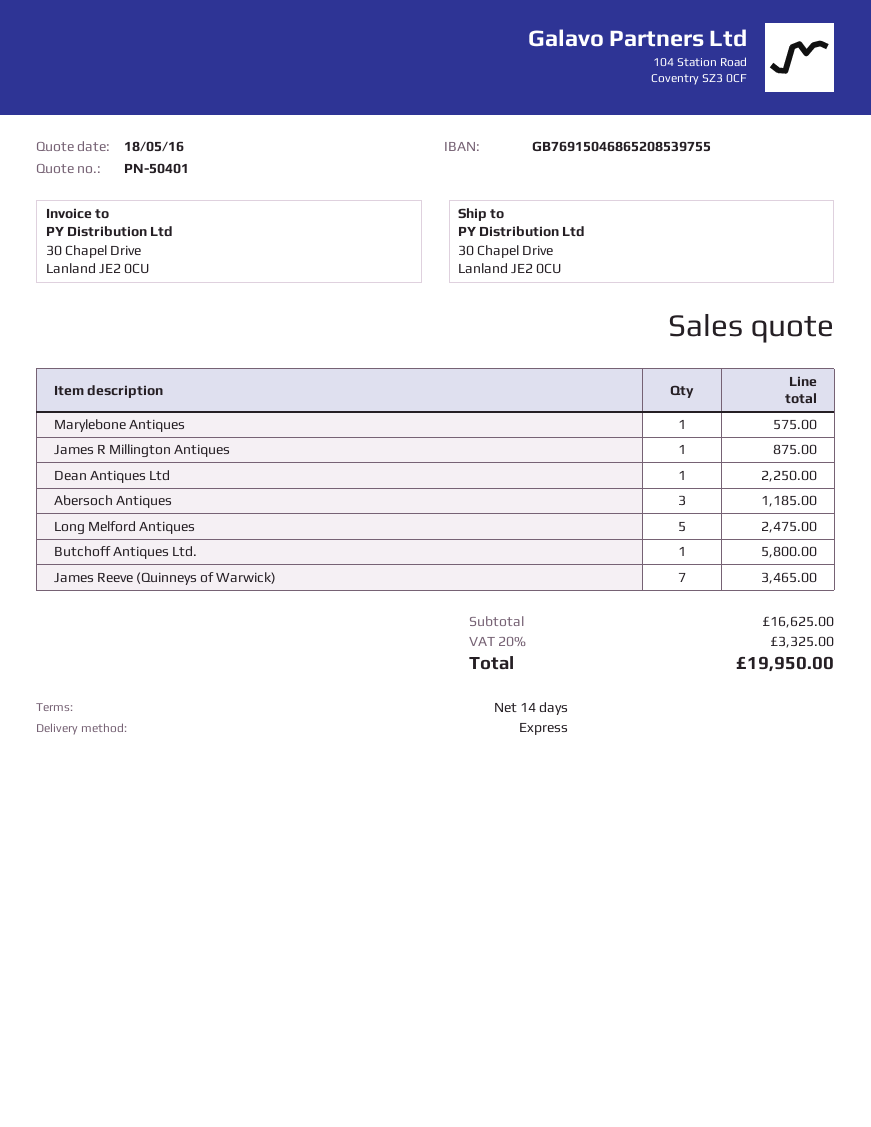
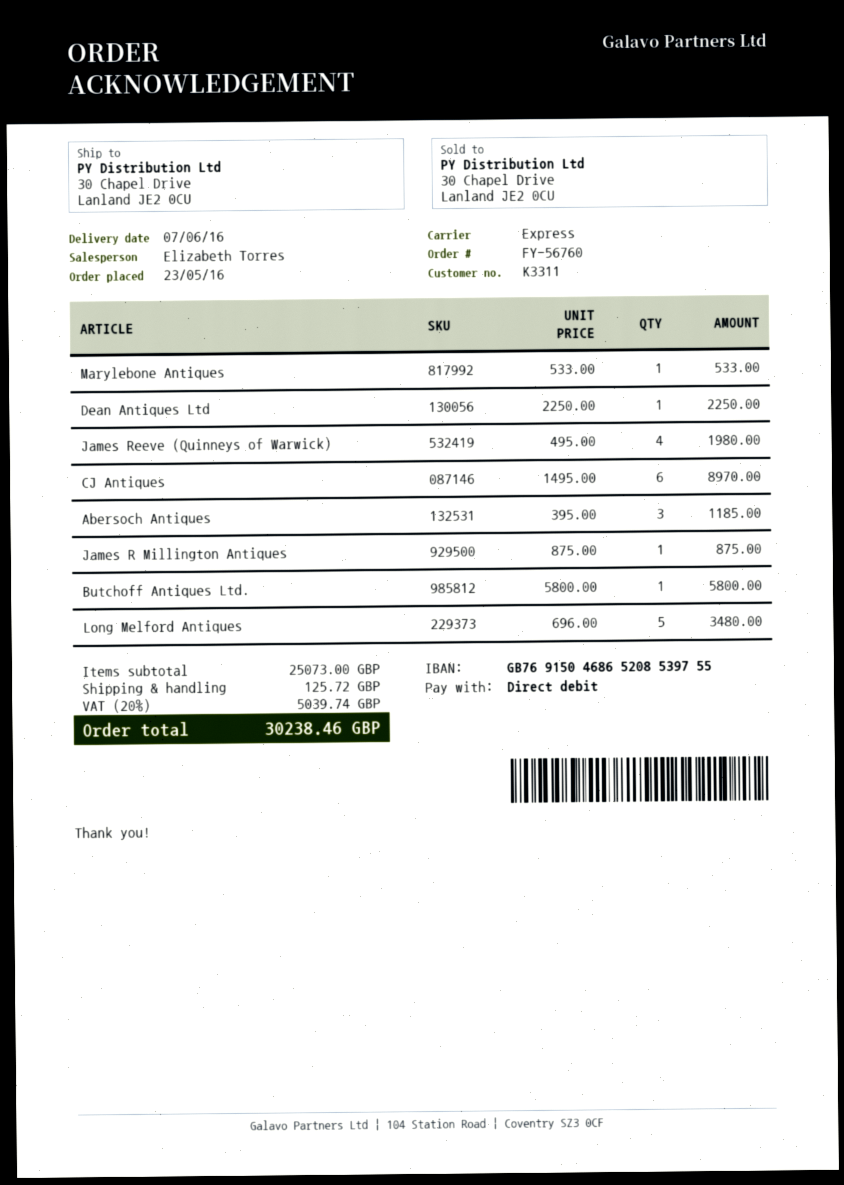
Marylebone Antiques: 1 for 575.00 -> 1 for 533.00
Long Melford Antiques: 5 for 2475.00 -> 5 for 3480.00
James Reeve (Quinneys of Warwick): 7 for 3465.00 -> 4 for 1980.00
CJ Antiques: none -> 6 for 8970.00
subtotal: 16625.00 -> 25073.00
shipping: none -> 125.72
tax: 20% = 3325.00 -> 20% = 5039.74
total: 19950.00 -> 30238.46

